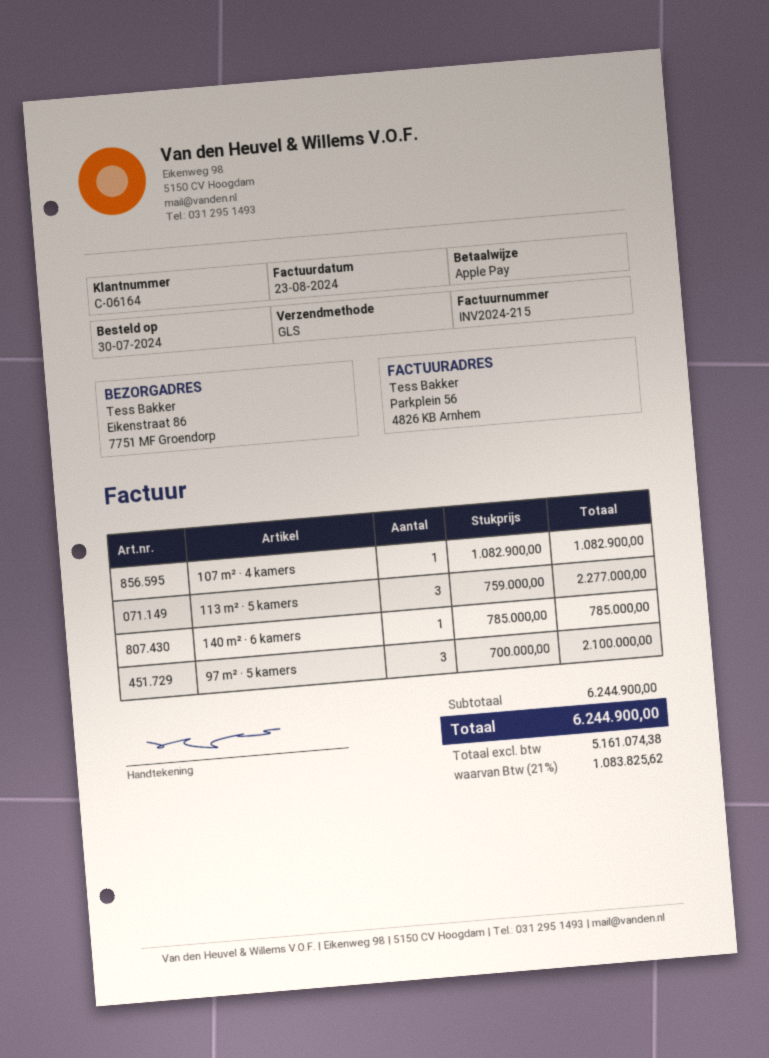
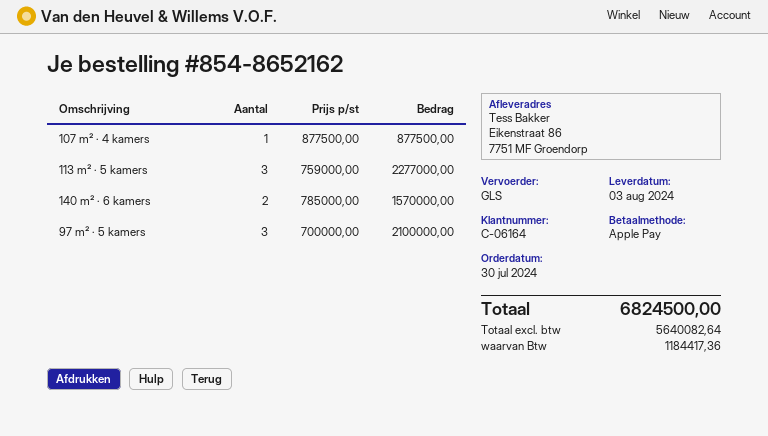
107 m² · 4 kamers: 1 x 1082900.00 = 1082900.00 -> 1 x 877500.00 = 877500.00
140 m² · 6 kamers: 1 x 785000.00 = 785000.00 -> 2 x 785000.00 = 1570000.00
net: 5161074.38 -> 5640082.64
tax: 1083825.62 -> 1184417.36
total: 6244900.00 -> 6824500.00

